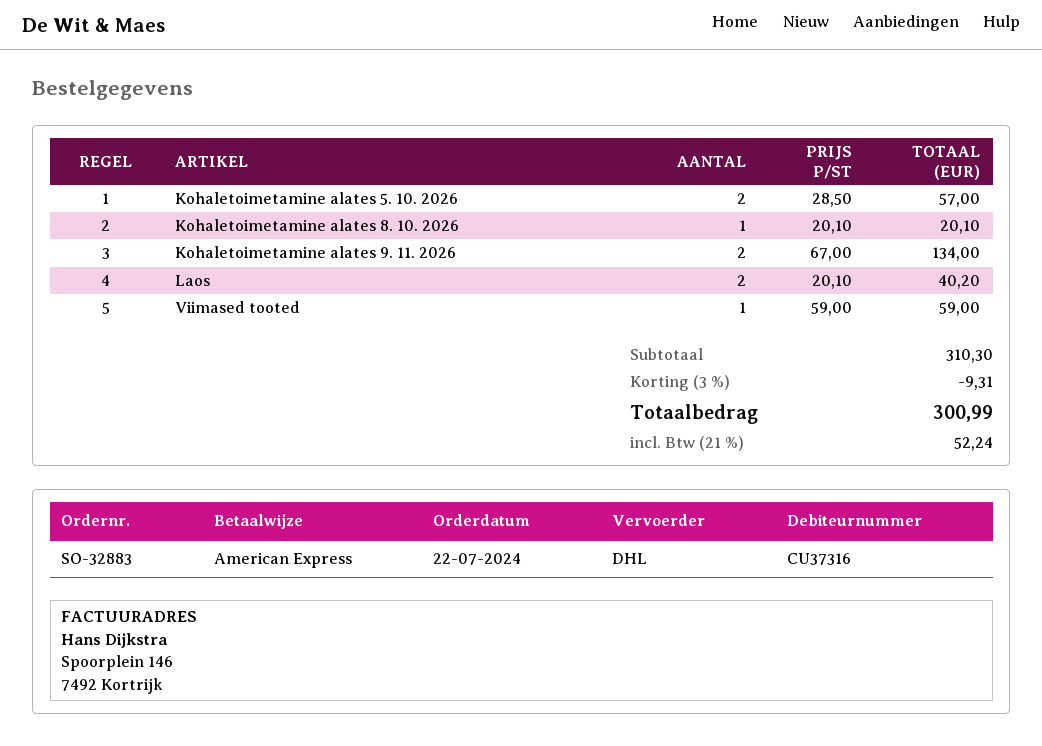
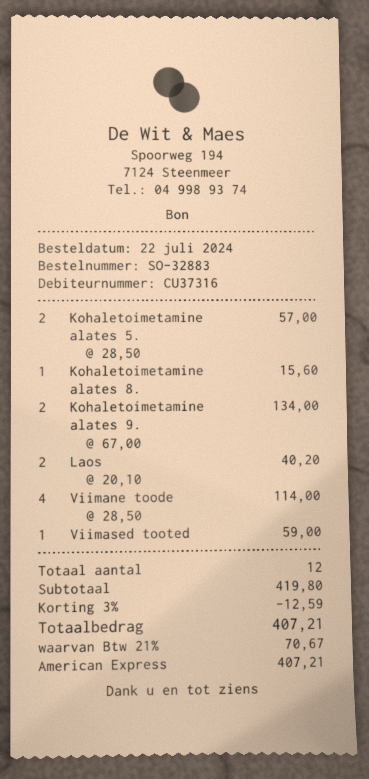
Kohaletoimetamine alates 8. 10. 2026: 1 x 20.10 = 20.10 -> 1 x 15.60 = 15.60
Viimane toode: none -> 4 x 28.50 = 114.00
subtotal: 310.30 -> 419.80
discount: 3% = 9.31 -> 3% = 12.59
tax: 21% = 52.24 -> 21% = 70.67
total: 300.99 -> 407.21

